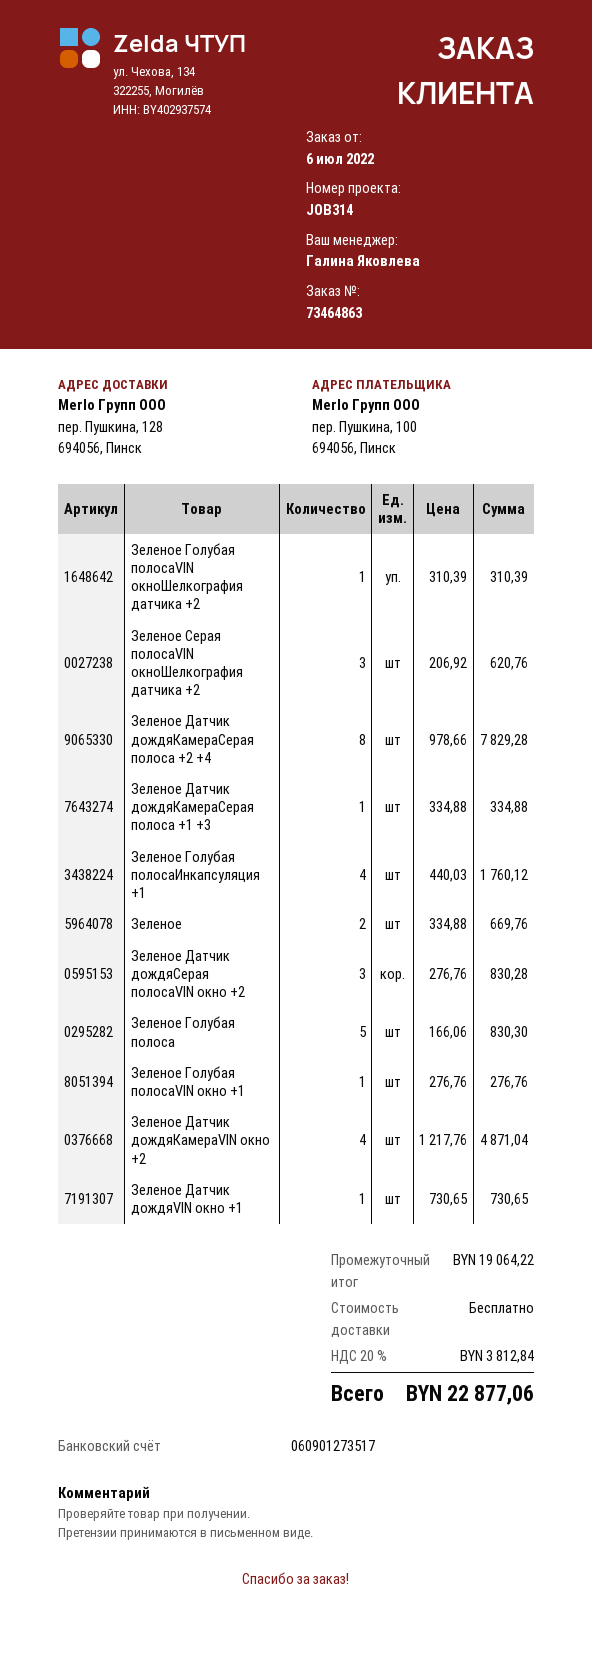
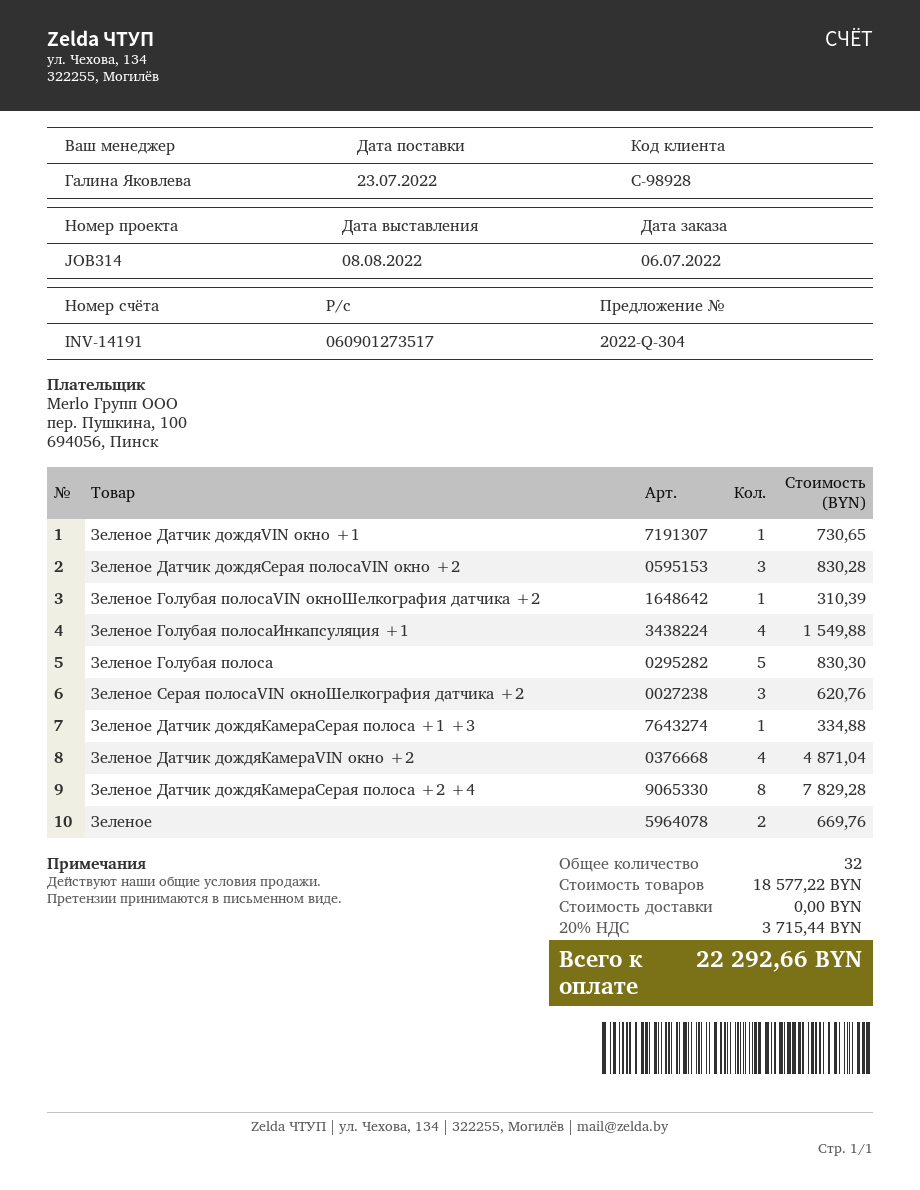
Зеленое Голубая полосаИнкапсуляция +1: 4 for 1760.12 -> 4 for 1549.88
Зеленое Голубая полосаVIN окно +1: 1 for 276.76 -> none
subtotal: 19064.22 -> 18577.22
tax: 20% = 3812.84 -> 20% = 3715.44
total: 22877.06 -> 22292.66

